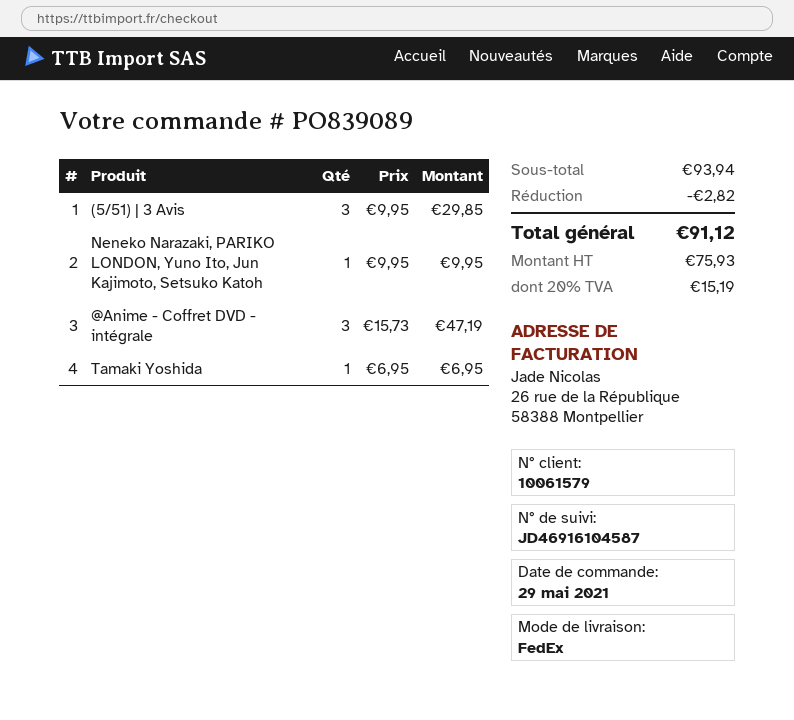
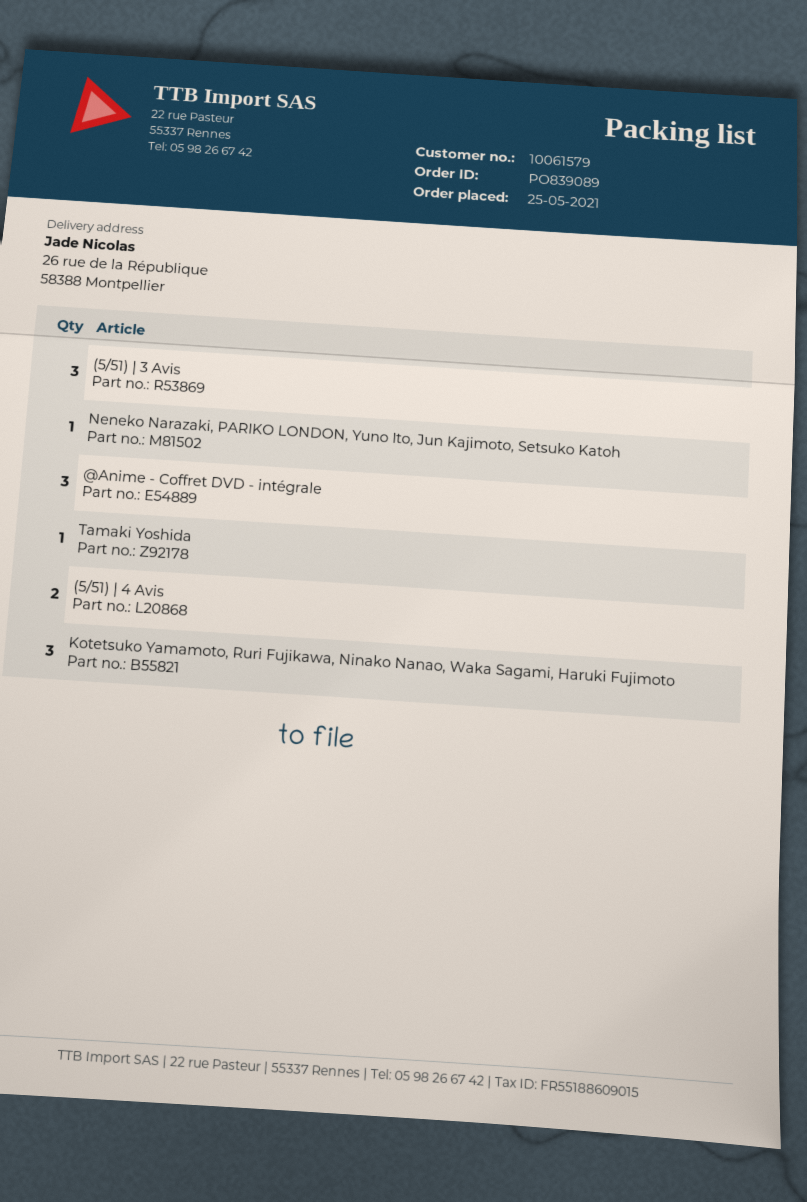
order date: 2021-05-29 -> 2021-05-25
(5/51) | 4 Avis: none -> 2
Kotetsuko Yamamoto, Ruri Fujikawa, Ninako Nanao, Waka Sagami, Haruki Fujimoto: none -> 3

